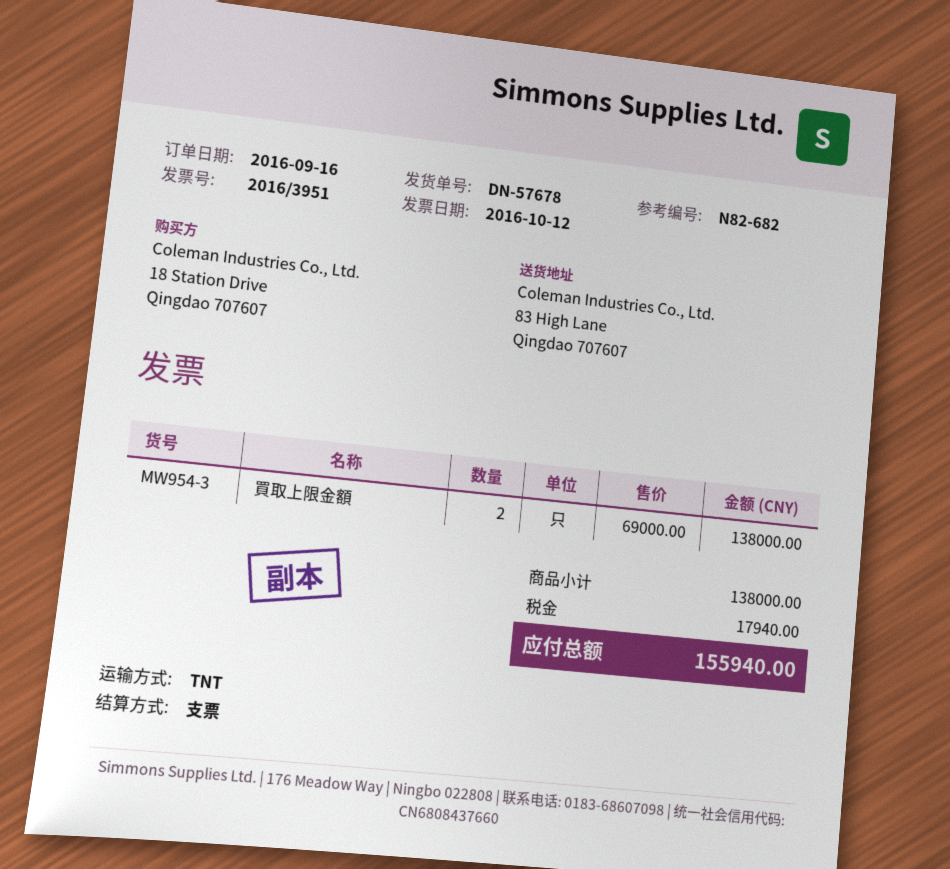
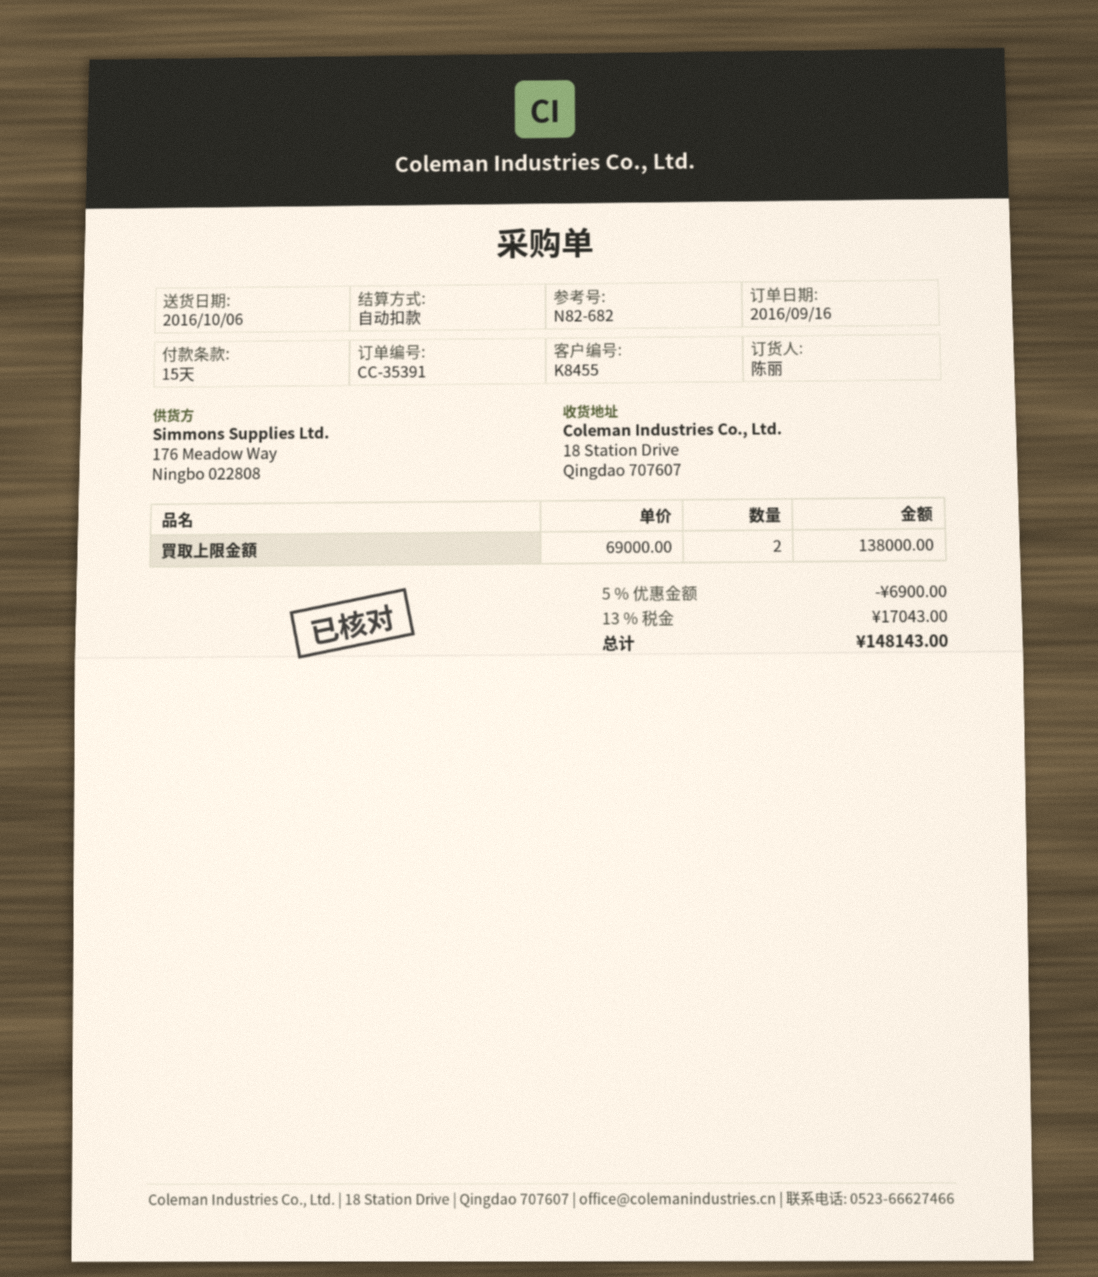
payment method: cheque -> direct debit
ship to: 83 High Lane, Qingdao 707607 -> 18 Station Drive, Qingdao 707607
discount: none -> 5% = 6900.00
tax: 17940.00 -> 17043.00
total: 155940.00 -> 148143.00

